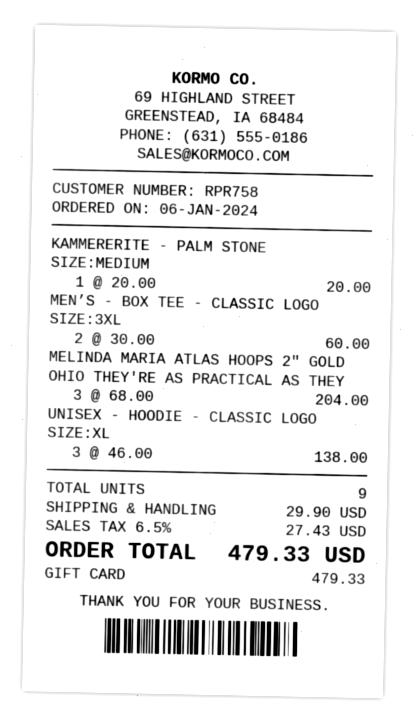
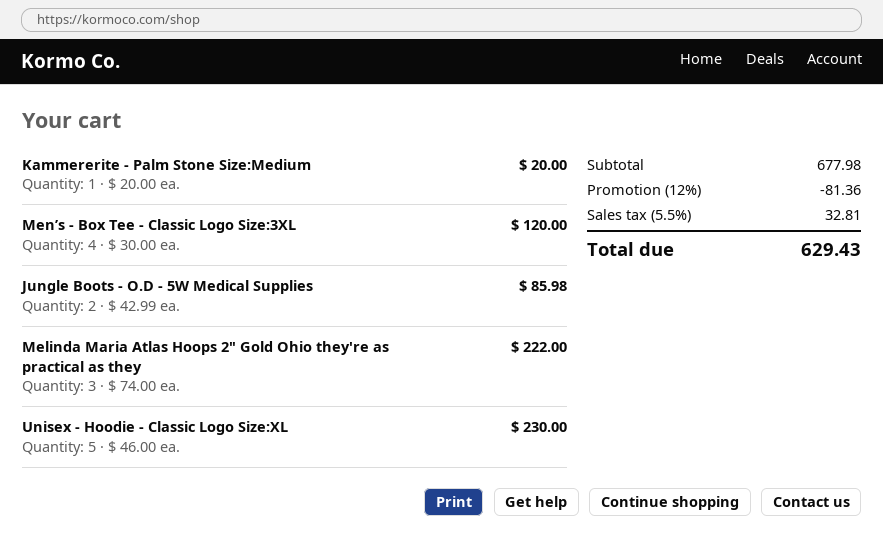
MEN’S - BOX TEE - CLASSIC LOGO SIZE:3XL: 2 x 30.00 = 60.00 -> 4 x 30.00 = 120.00
MELINDA MARIA ATLAS HOOPS 2" GOLD OHIO THEY'RE AS PRACTICAL AS THEY: 3 x 68.00 = 204.00 -> 3 x 74.00 = 222.00
UNISEX - HOODIE - CLASSIC LOGO SIZE:XL: 3 x 46.00 = 138.00 -> 5 x 46.00 = 230.00
Jungle Boots - O.D - 5W Medical Supplies: none -> 2 x 42.99 = 85.98
discount: none -> 12% = 81.36
shipping: 29.90 -> none
tax: 6.5% = 27.43 -> 5.5% = 32.81
total: 479.33 -> 629.43

